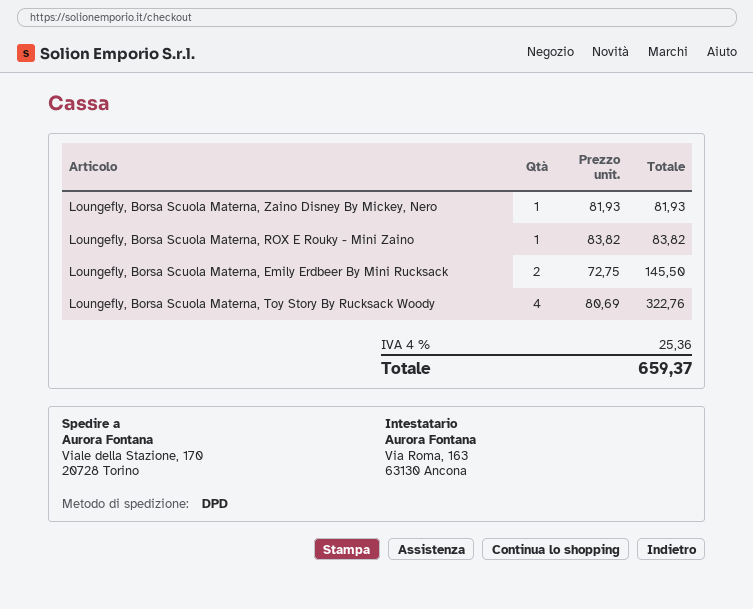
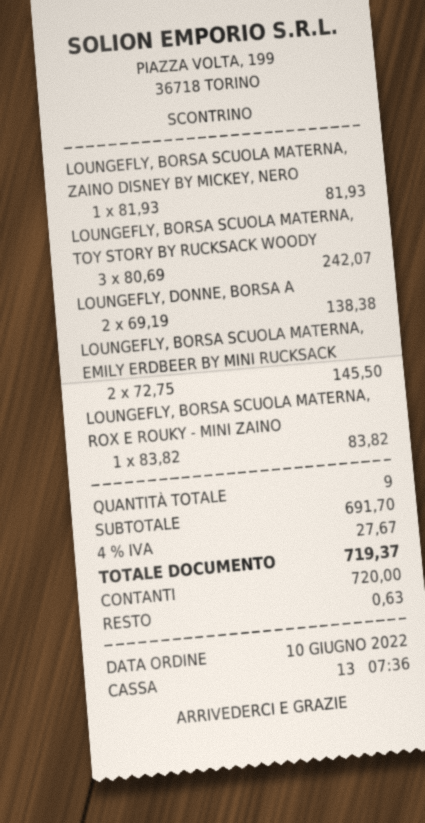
Loungefly, Borsa Scuola Materna, Toy Story By Rucksack Woody: 4 x 80.69 = 322.76 -> 3 x 80.69 = 242.07
LOUNGEFLY, DONNE, BORSA A: none -> 2 x 69.19 = 138.38
tax: 4% = 25.36 -> 4% = 27.67
total: 659.37 -> 719.37

